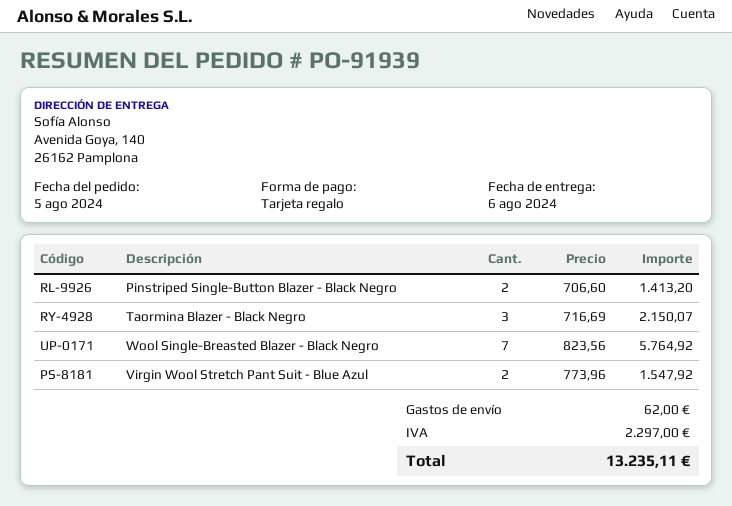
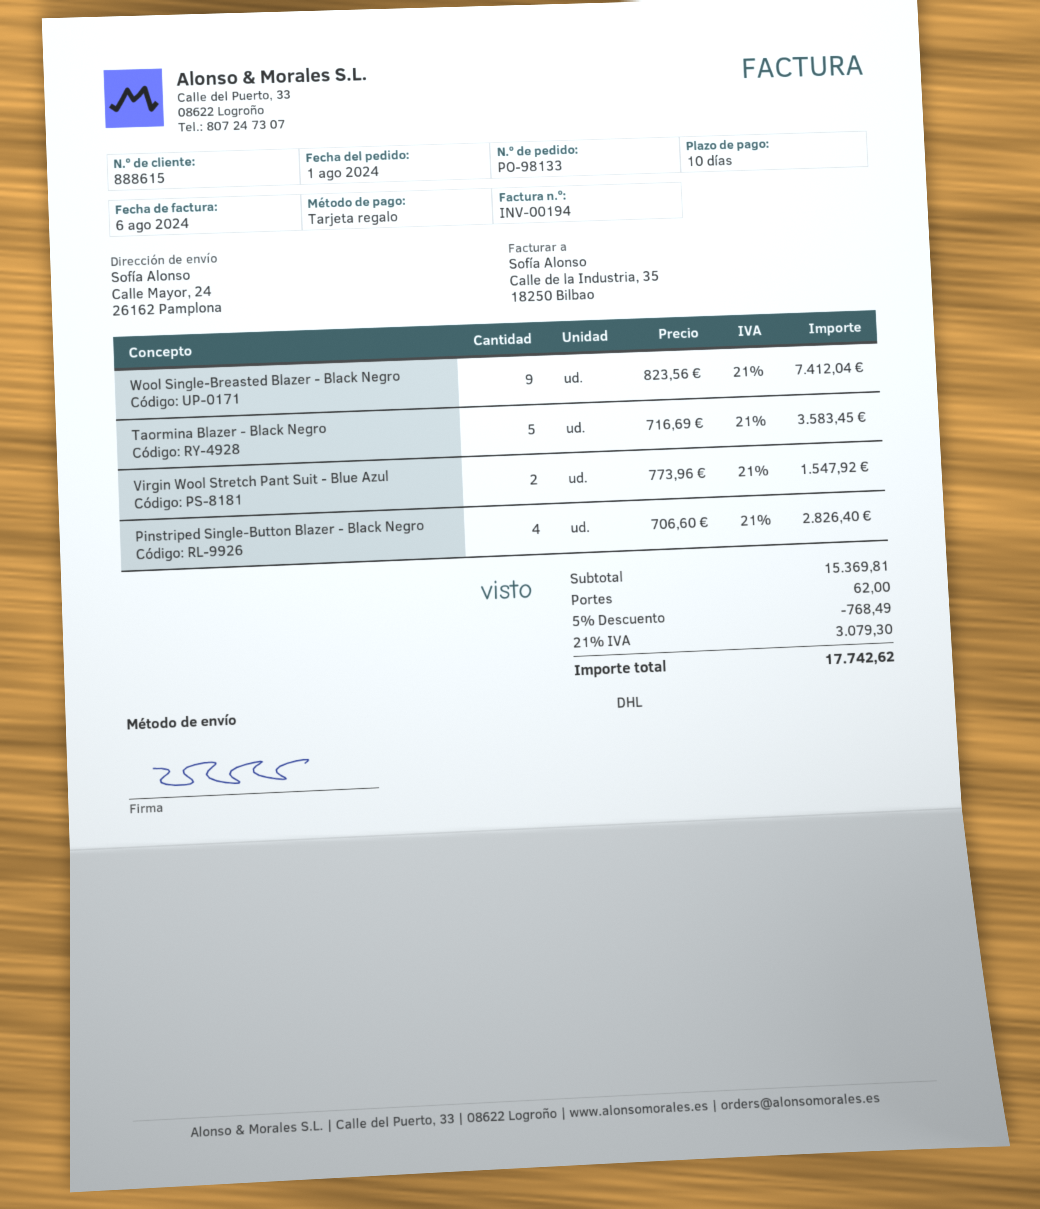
order number: PO-91939 -> PO-98133
order date: 2024-08-05 -> 2024-08-01
ship to: Avenida Goya, 140, 26162 Pamplona -> Calle Mayor, 24, 26162 Pamplona
Pinstriped Single-Button Blazer - Black Negro: 2 x 706.60 = 1413.20 -> 4 x 706.60 = 2826.40
Taormina Blazer - Black Negro: 3 x 716.69 = 2150.07 -> 5 x 716.69 = 3583.45
Wool Single-Breasted Blazer - Black Negro: 7 x 823.56 = 5764.92 -> 9 x 823.56 = 7412.04
discount: none -> 5% = 768.49
tax: 2297.00 -> 3079.30
total: 13235.11 -> 17742.62

